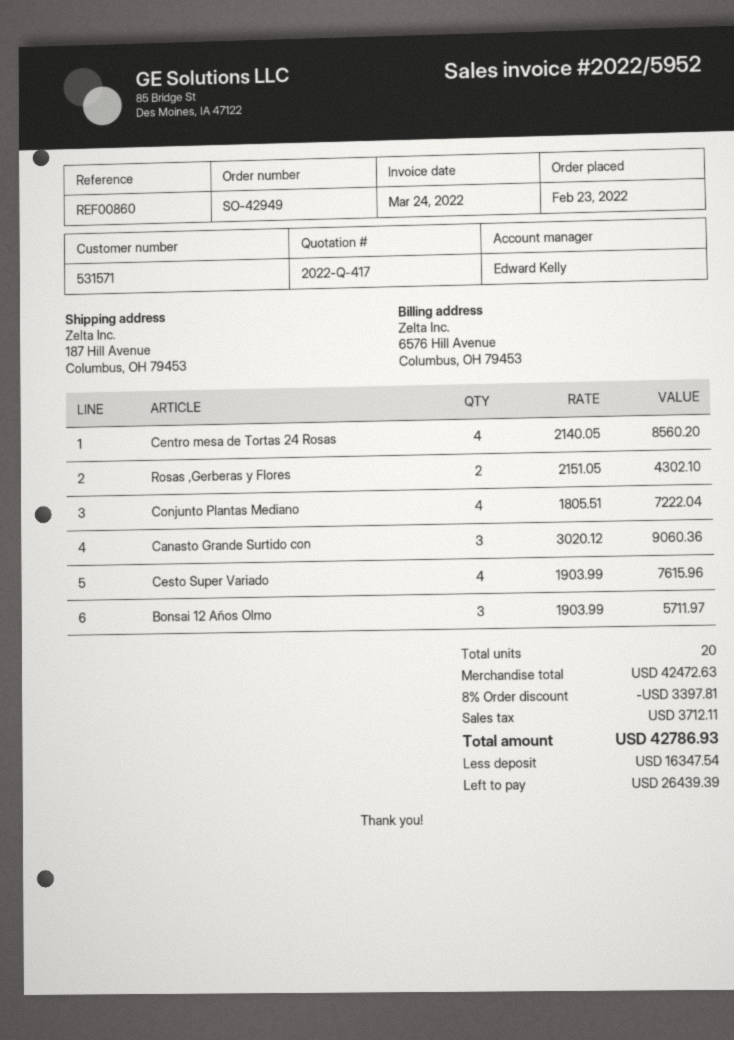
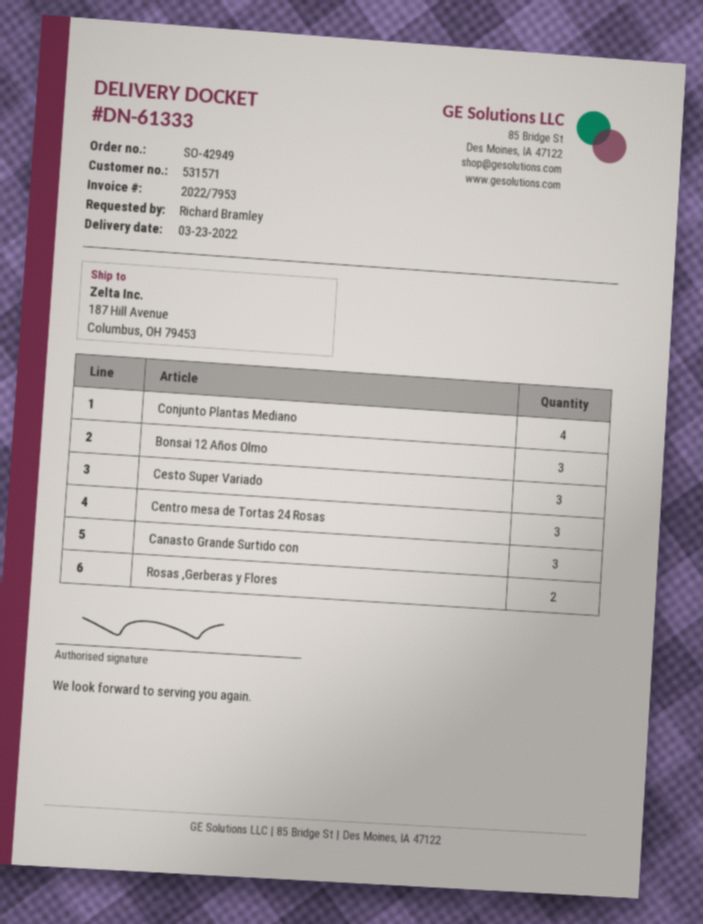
invoice number: 2022/5952 -> 2022/7953
Centro mesa de Tortas 24 Rosas: 4 -> 3
Cesto Super Variado: 4 -> 3

